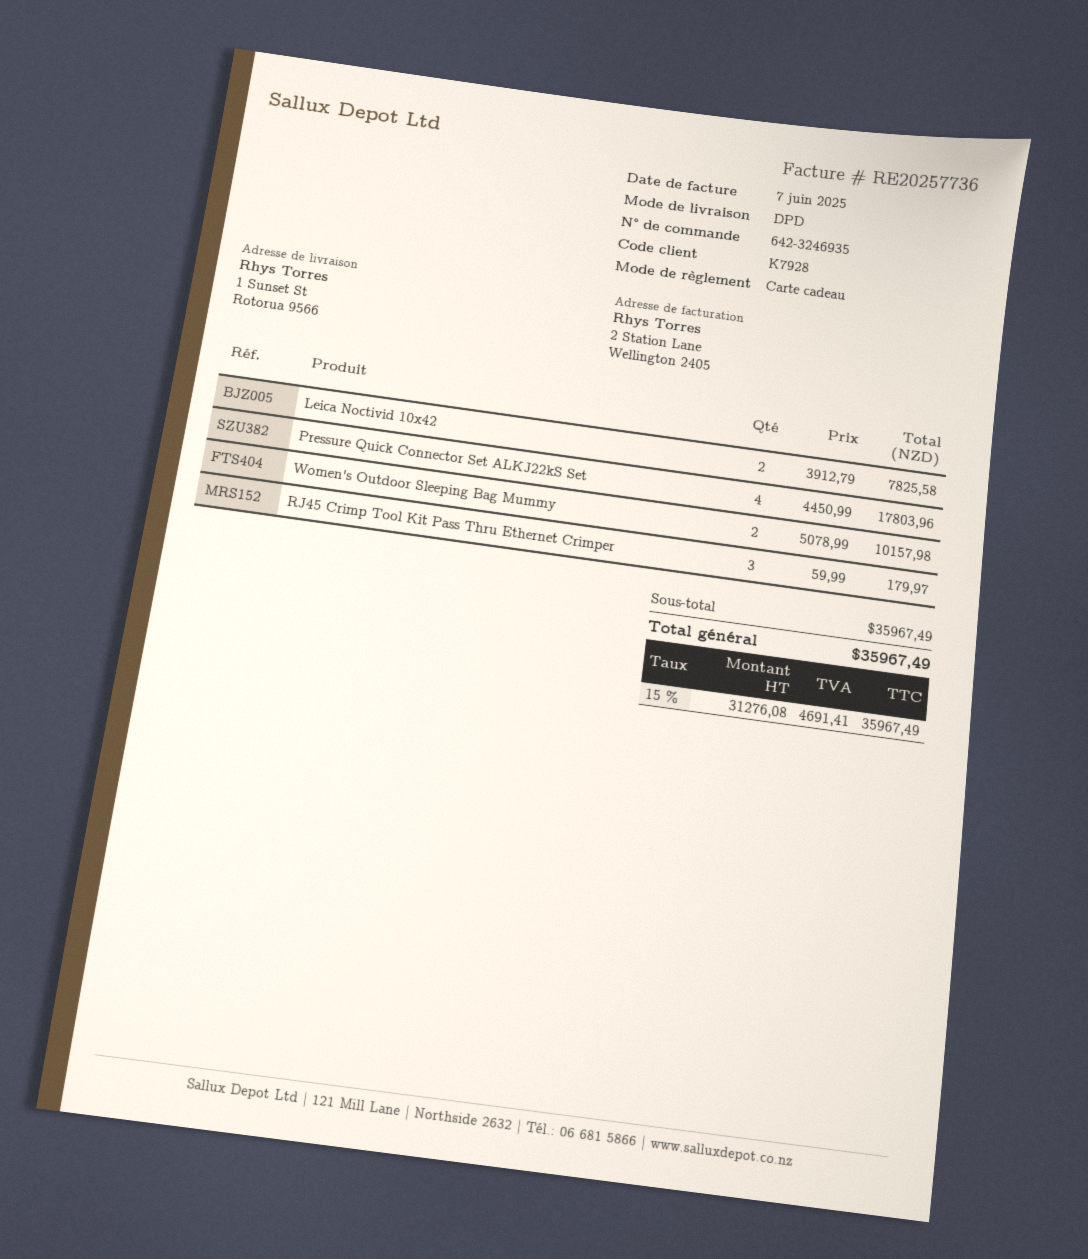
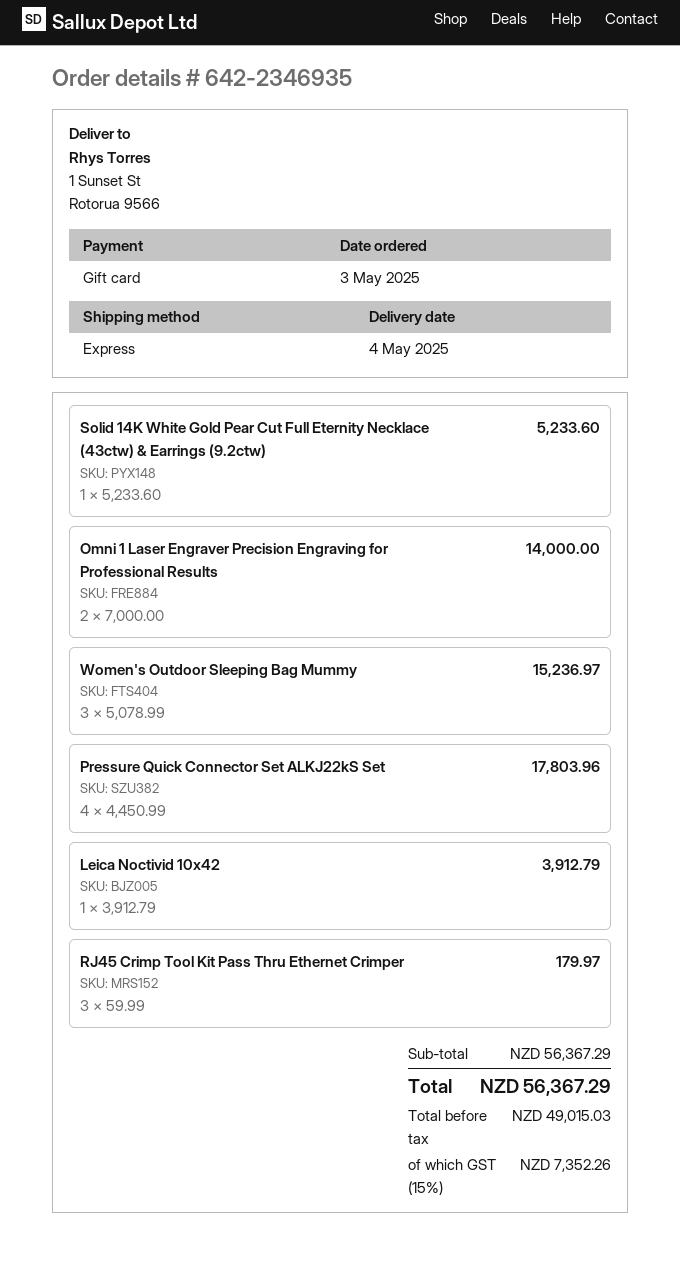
order number: 642-3246935 -> 642-2346935
shipping method: DPD -> express
Leica Noctivid 10x42: 2 x 3912.79 = 7825.58 -> 1 x 3912.79 = 3912.79
Women's Outdoor Sleeping Bag Mummy: 2 x 5078.99 = 10157.98 -> 3 x 5078.99 = 15236.97
Solid 14K White Gold Pear Cut Full Eternity Necklace (43ctw) & Earrings (9.2ctw): none -> 1 x 5233.60 = 5233.60
Omni 1 Laser Engraver Precision Engraving for Professional Results: none -> 2 x 7000.00 = 14000.00
subtotal: 35967.49 -> 56367.29
net: 31276.08 -> 49015.03
tax: 15% = 4691.41 -> 15% = 7352.26
total: 35967.49 -> 56367.29

